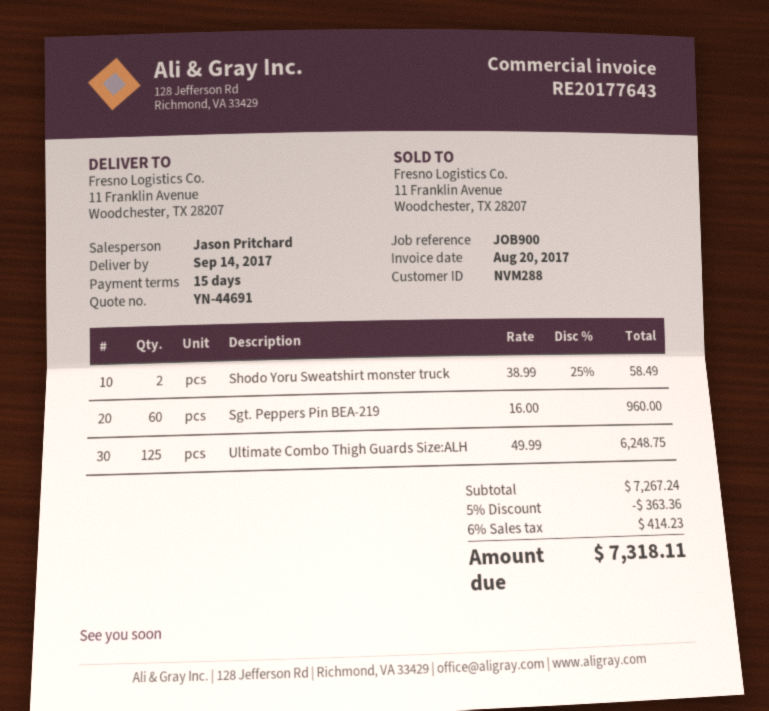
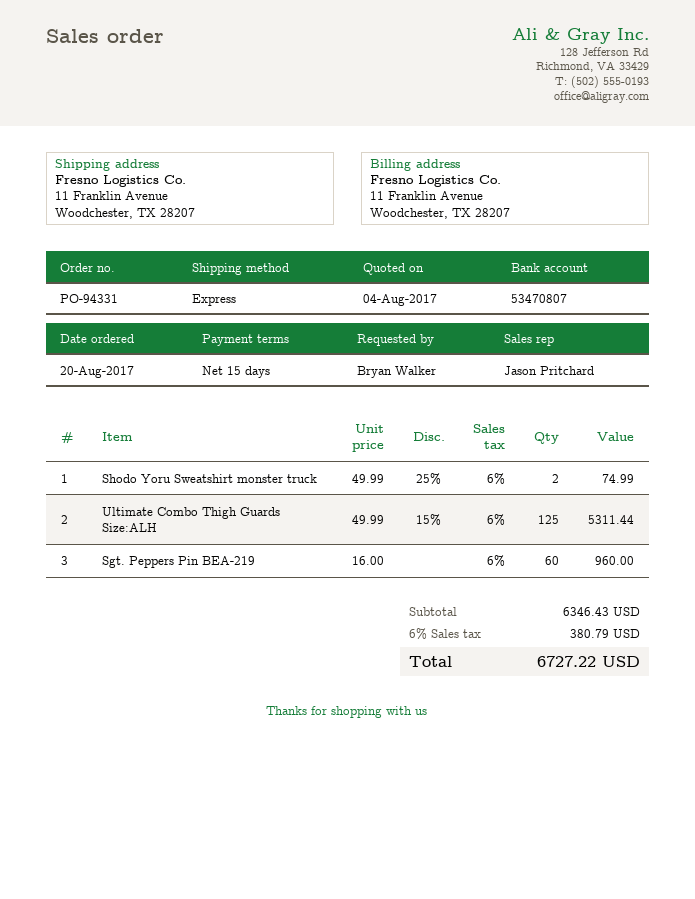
Shodo Yoru Sweatshirt monster truck: 2 x 38.99 - 25% = 58.49 -> 2 x 49.99 - 25% = 74.99
Ultimate Combo Thigh Guards Size:ALH: 125 x 49.99 = 6248.75 -> 125 x 49.99 - 15% = 5311.44
subtotal: 7267.24 -> 6346.43
discount: 5% = 363.36 -> none
tax: 6% = 414.23 -> 6% = 380.79
total: 7318.11 -> 6727.22

